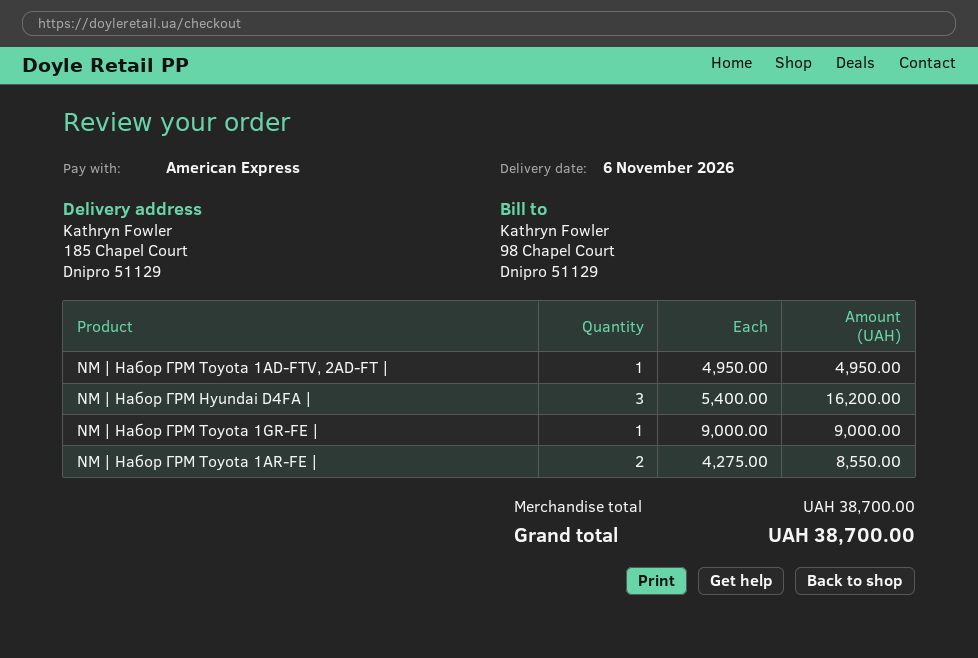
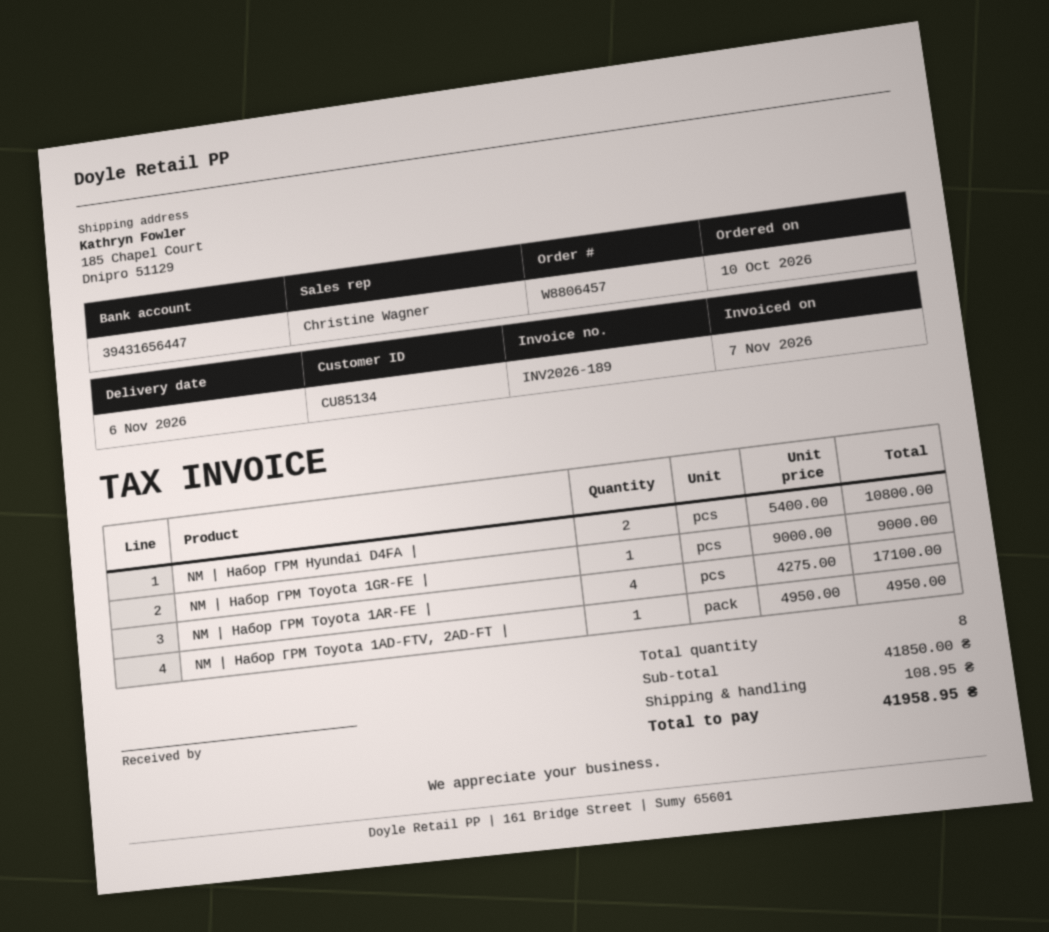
NM | Набор ГРМ Hyundai D4FA |: 3 x 5400.00 = 16200.00 -> 2 x 5400.00 = 10800.00
NM | Набор ГРМ Toyota 1AR-FE |: 2 x 4275.00 = 8550.00 -> 4 x 4275.00 = 17100.00
subtotal: 38700.00 -> 41850.00
shipping: none -> 108.95
total: 38700.00 -> 41958.95

